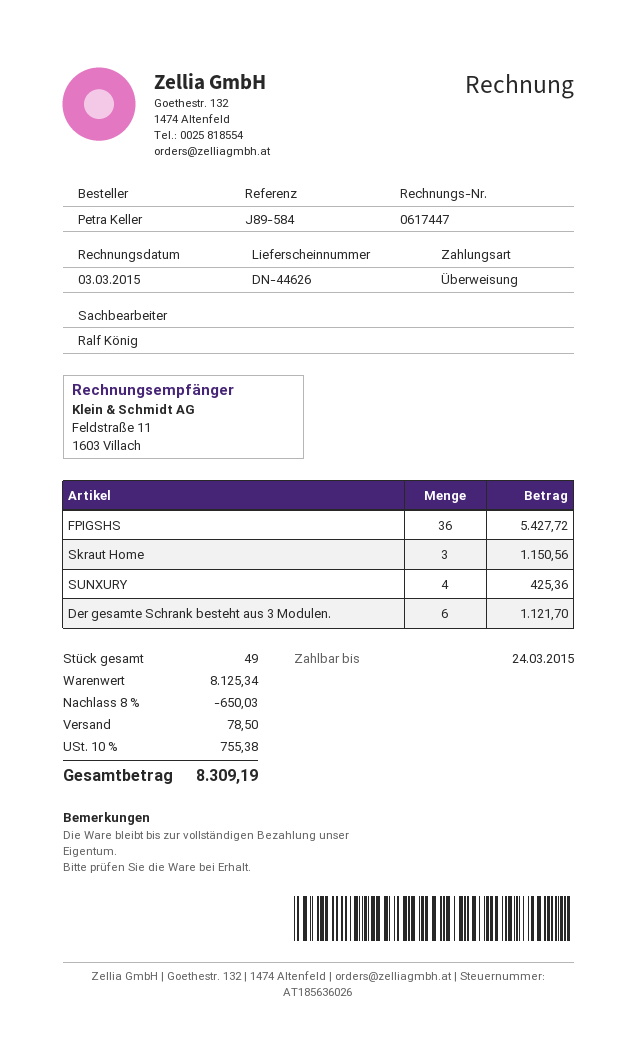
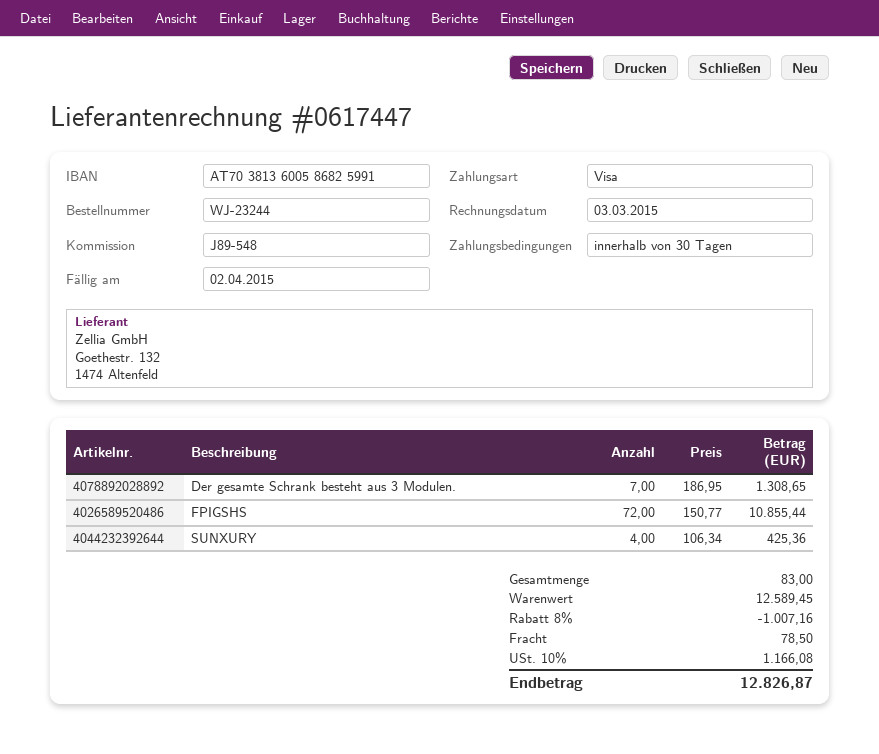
due date: 2015-03-24 -> 2015-04-02
reference: J89-584 -> J89-548
payment method: bank transfer -> Visa
FPIGSHS: 36 for 5427.72 -> 72 for 10855.44
Skraut Home: 3 for 1150.56 -> none
Der gesamte Schrank besteht aus 3 Modulen.: 6 for 1121.70 -> 7 for 1308.65
total quantity: 49 -> 83
subtotal: 8125.34 -> 12589.45
discount: 8% = 650.03 -> 8% = 1007.16
tax: 10% = 755.38 -> 10% = 1166.08
total: 8309.19 -> 12826.87

